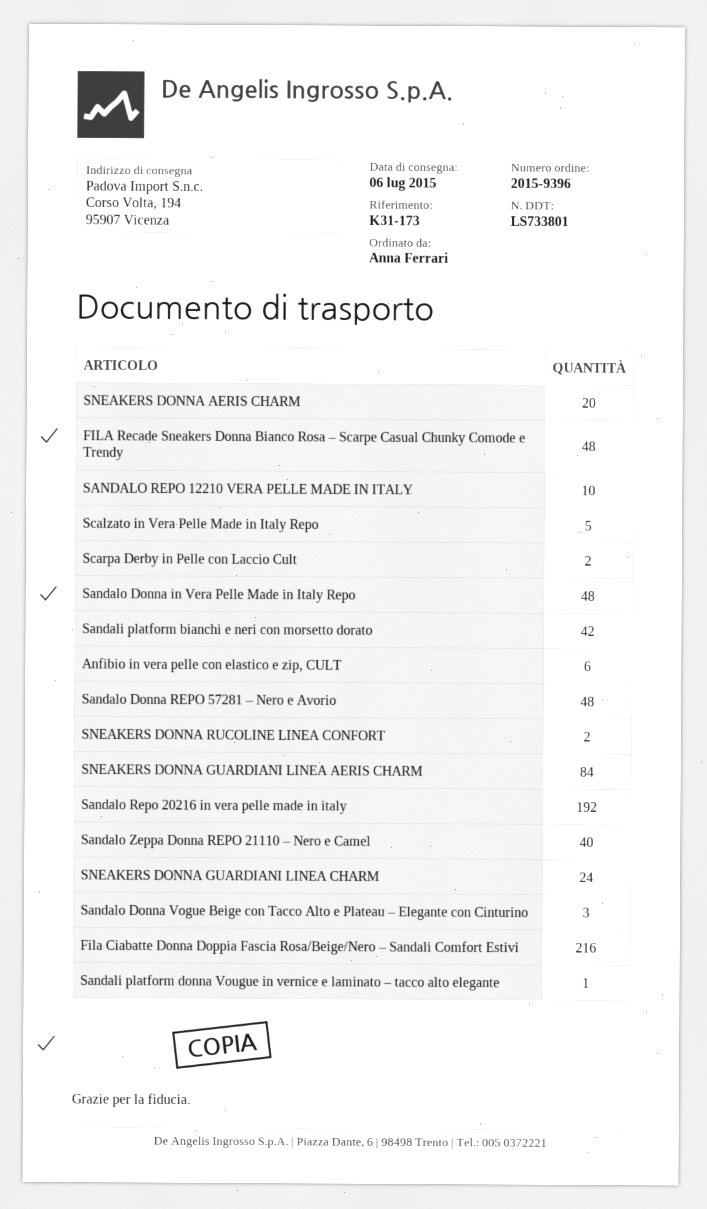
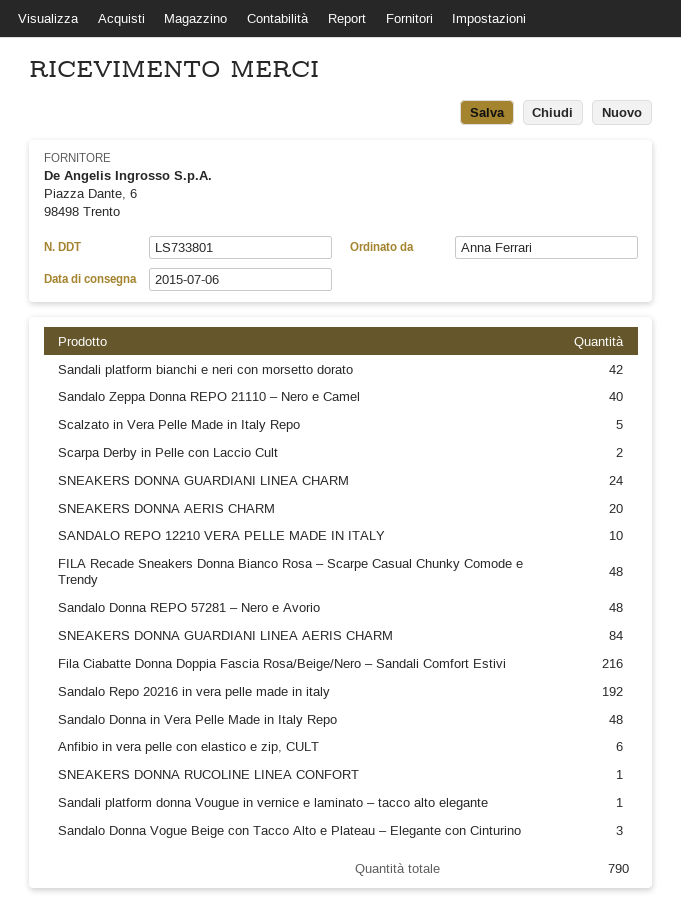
SNEAKERS DONNA RUCOLINE LINEA CONFORT: 2 -> 1

